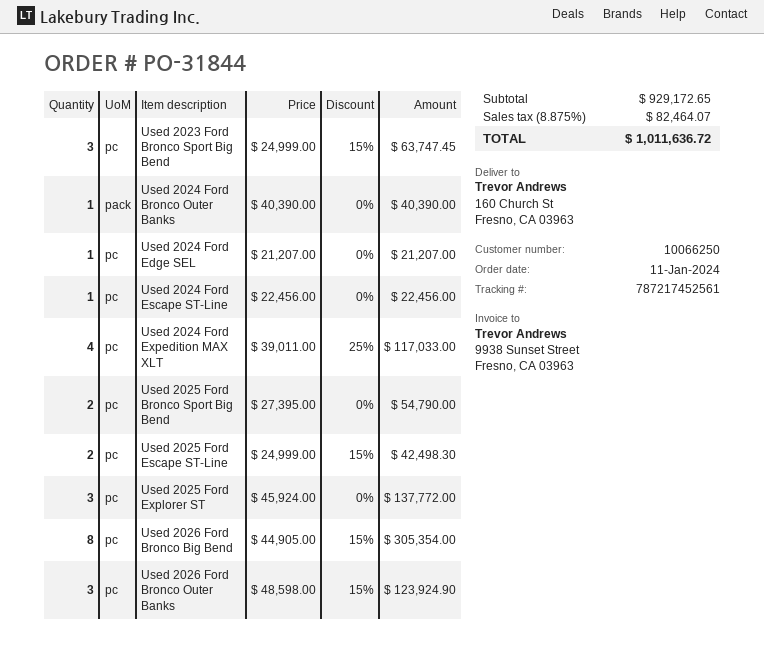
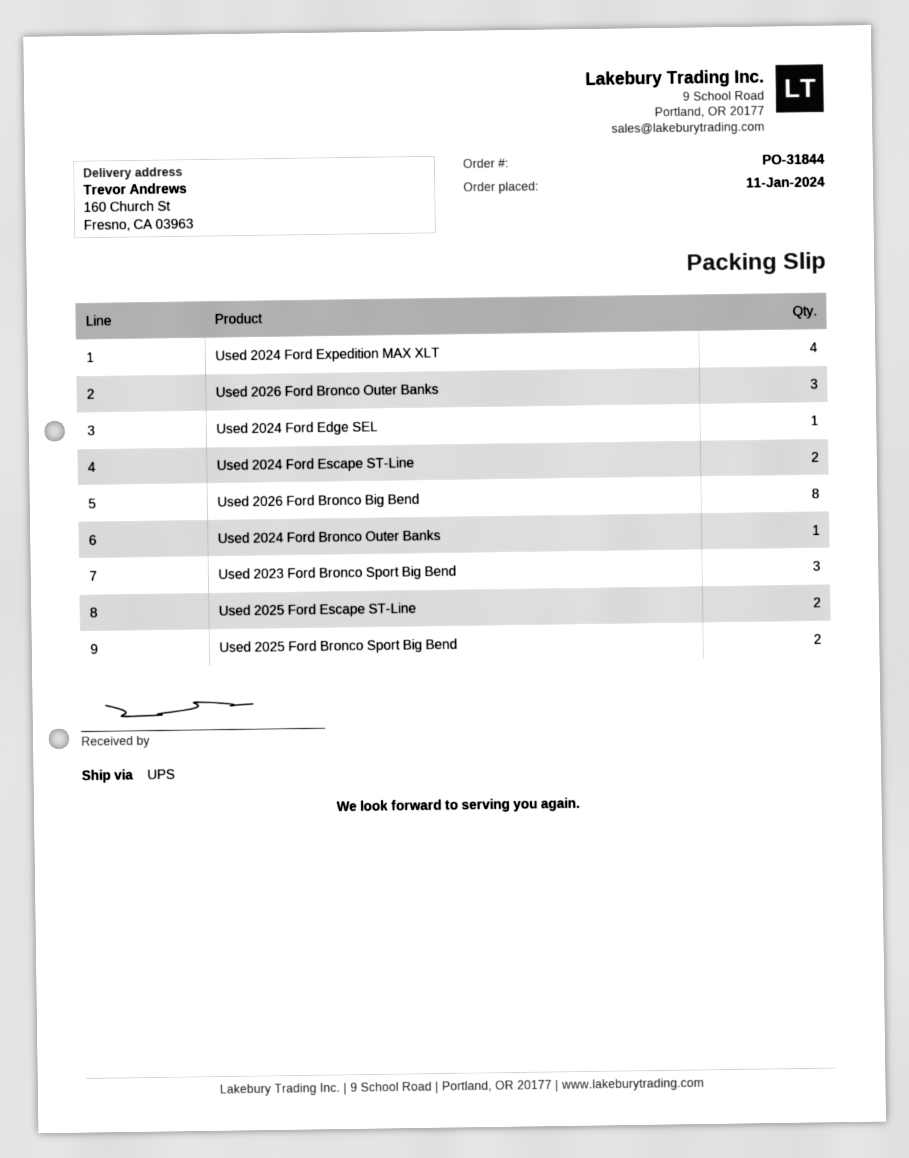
Used 2024 Ford Escape ST-Line: 1 -> 2
Used 2025 Ford Explorer ST: 3 -> none

